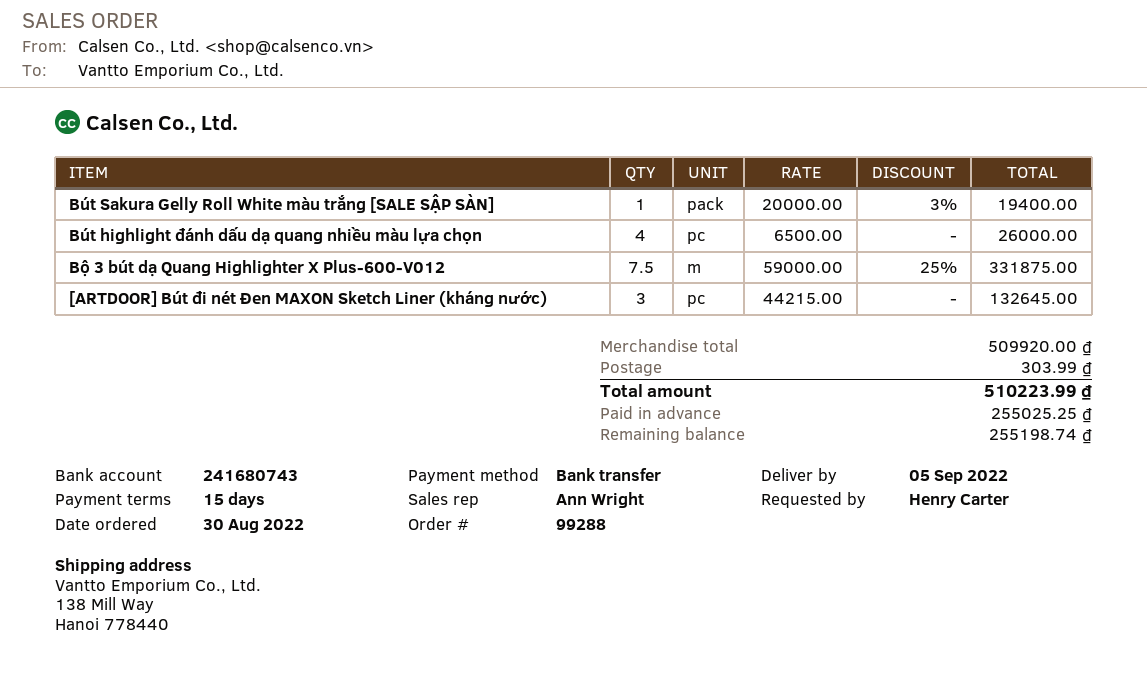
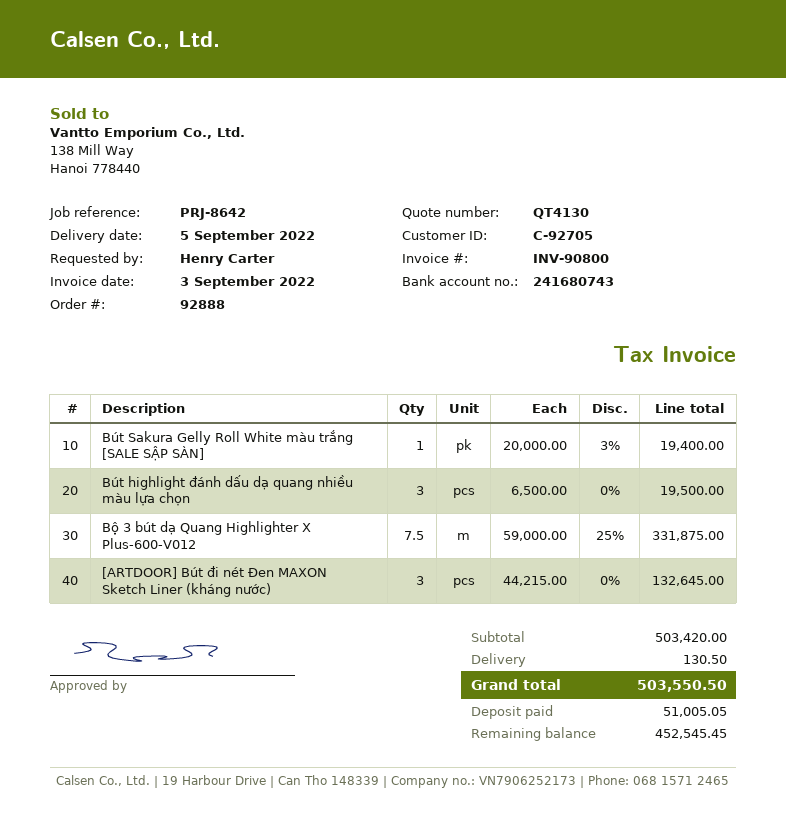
order number: 99288 -> 92888
Bút highlight đánh dấu dạ quang nhiều màu lựa chọn: 4 x 6500.00 = 26000.00 -> 3 x 6500.00 = 19500.00
subtotal: 509920.00 -> 503420.00
shipping: 303.99 -> 130.50
total: 510223.99 -> 503550.50
deposit: 255025.25 -> 51005.05
balance: 255198.74 -> 452545.45

